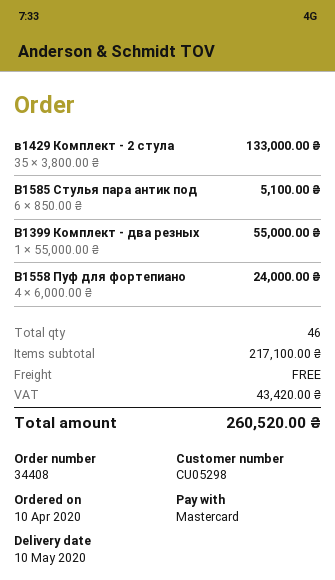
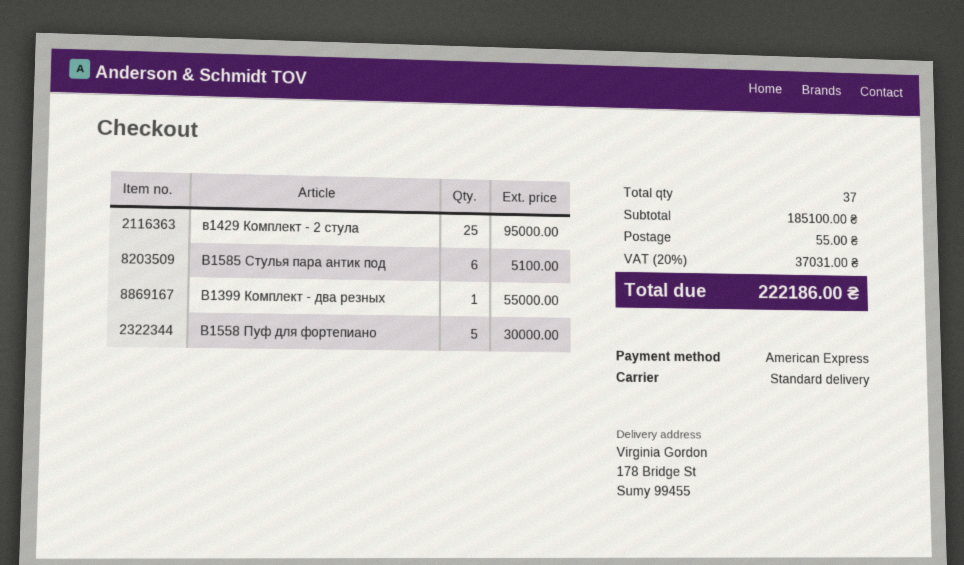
payment method: Mastercard -> American Express
в1429 Комплект - 2 стула: 35 for 133000.00 -> 25 for 95000.00
В1558 Пуф для фортепиано: 4 for 24000.00 -> 5 for 30000.00
total quantity: 46 -> 37
subtotal: 217100.00 -> 185100.00
shipping: 0.00 -> 55.00
tax: 43420.00 -> 37031.00
total: 260520.00 -> 222186.00

